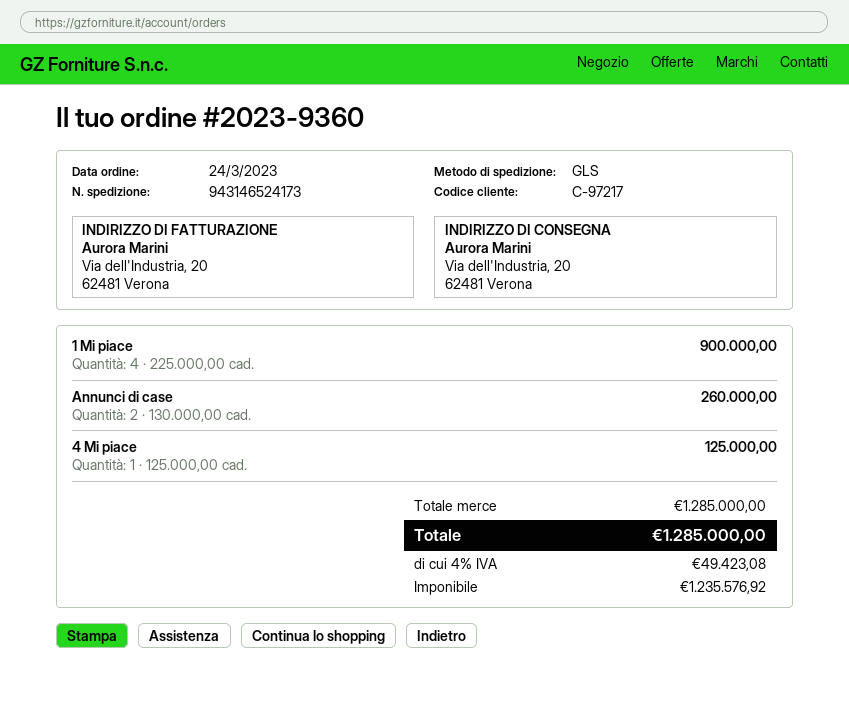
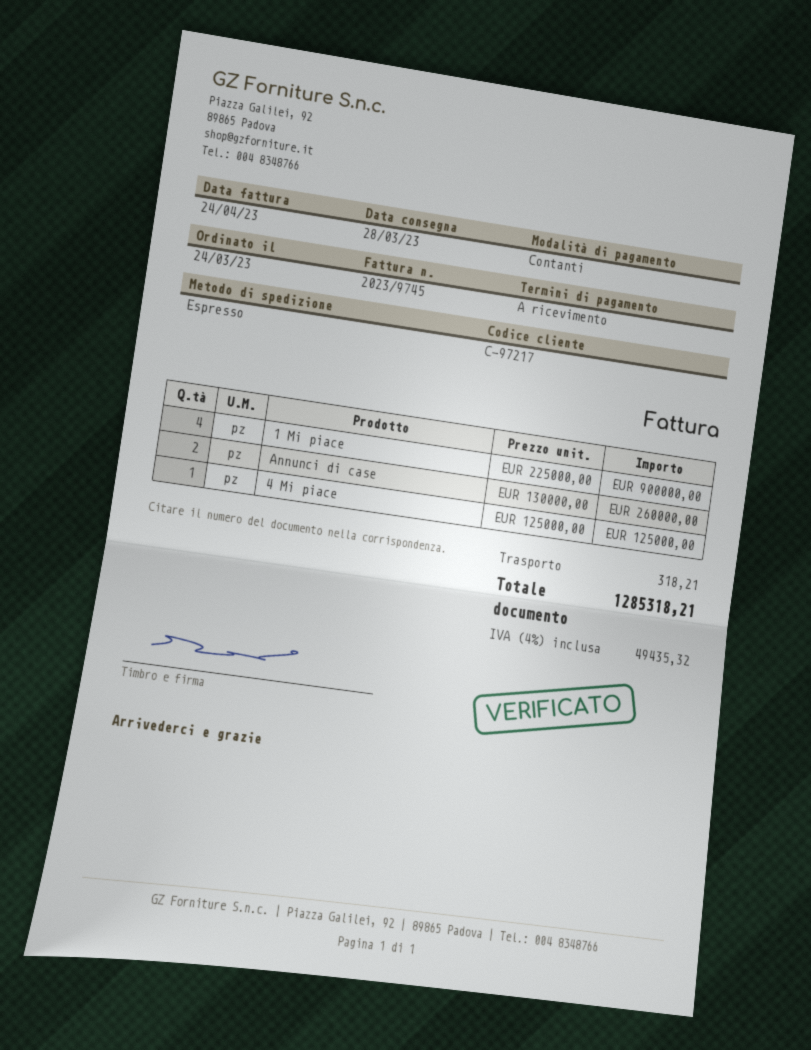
shipping method: GLS -> express
shipping: none -> 318.21
tax: 4% = 49423.08 -> 4% = 49435.32
total: 1285000.00 -> 1285318.21

